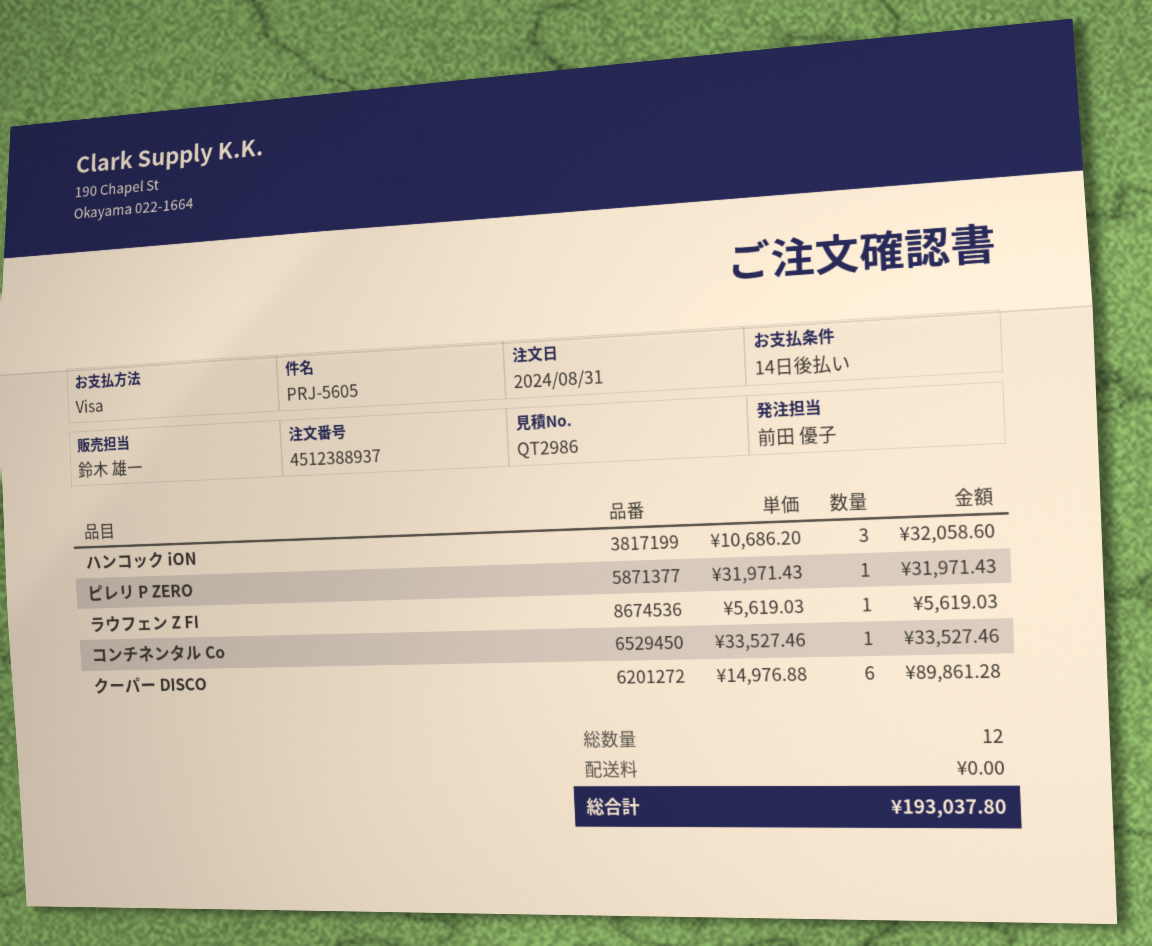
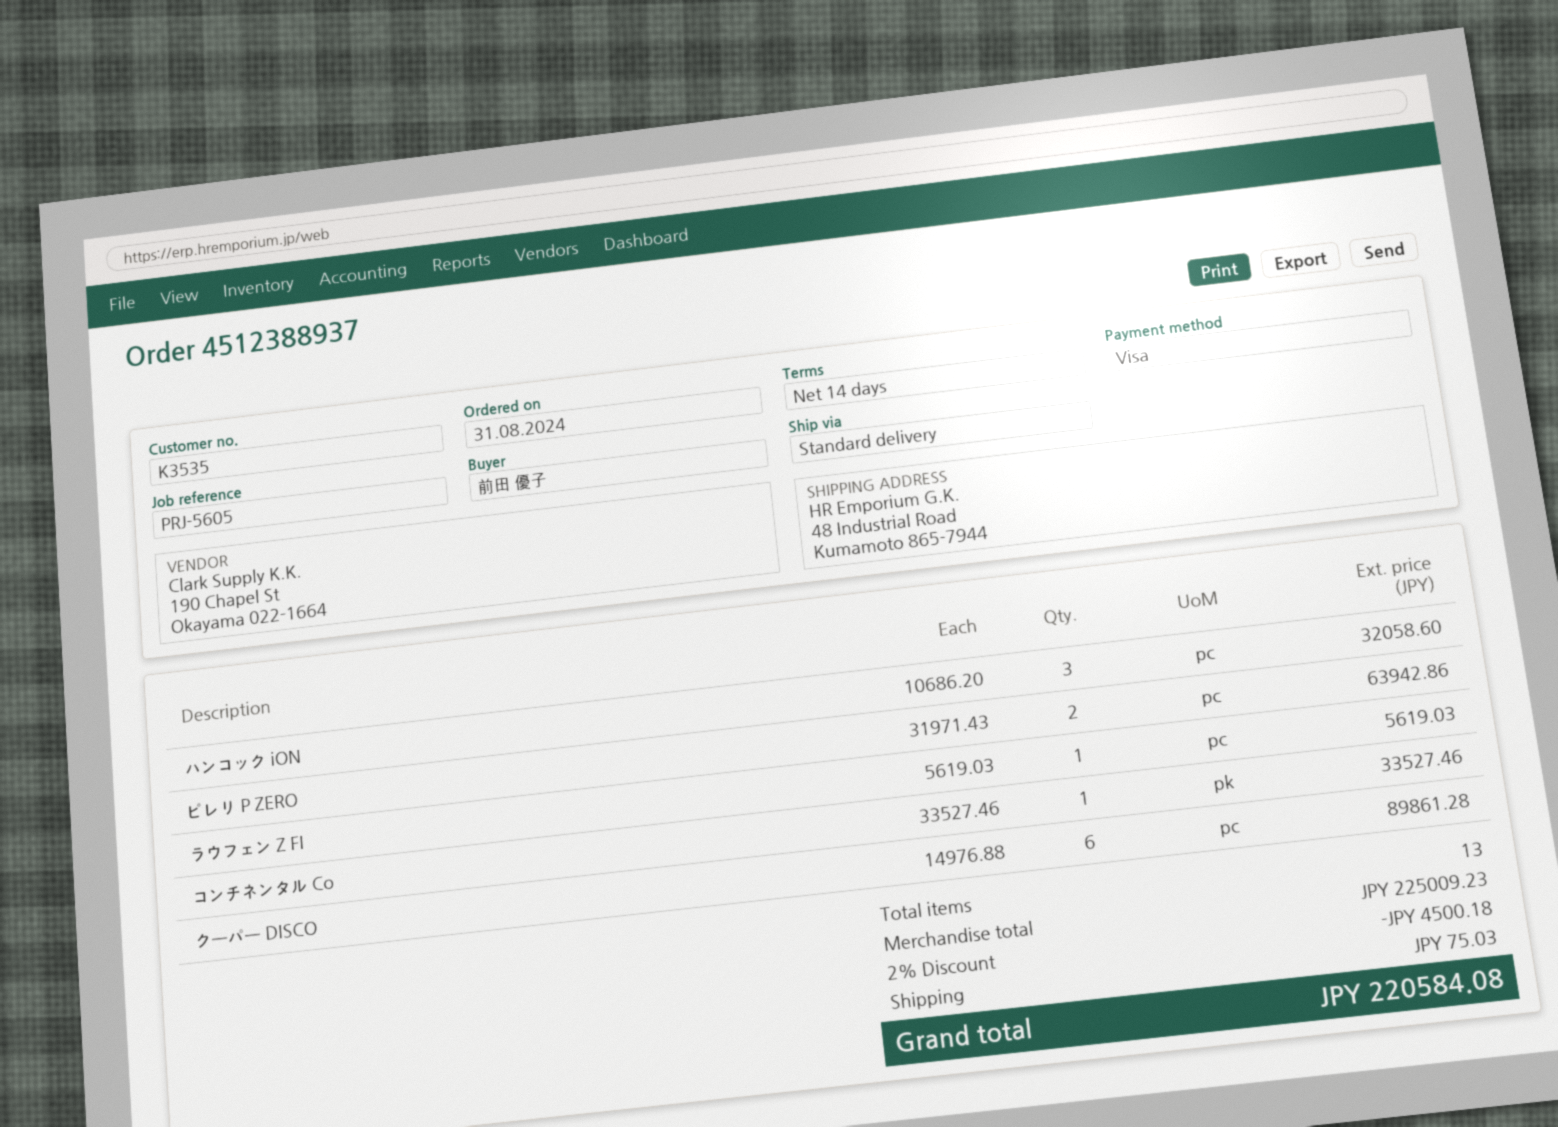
ピレリ P ZERO: 1 x 31971.43 = 31971.43 -> 2 x 31971.43 = 63942.86
total quantity: 12 -> 13
discount: none -> 2% = 4500.18
shipping: 0.00 -> 75.03
total: 193037.80 -> 220584.08

